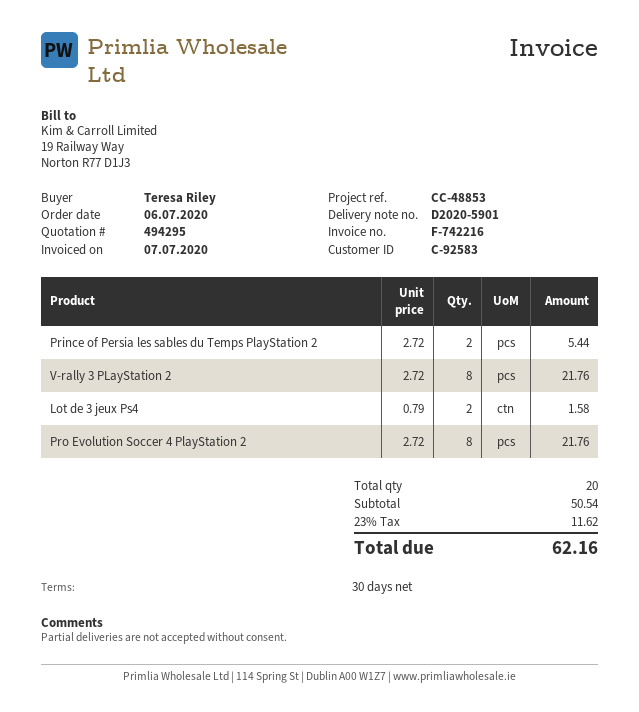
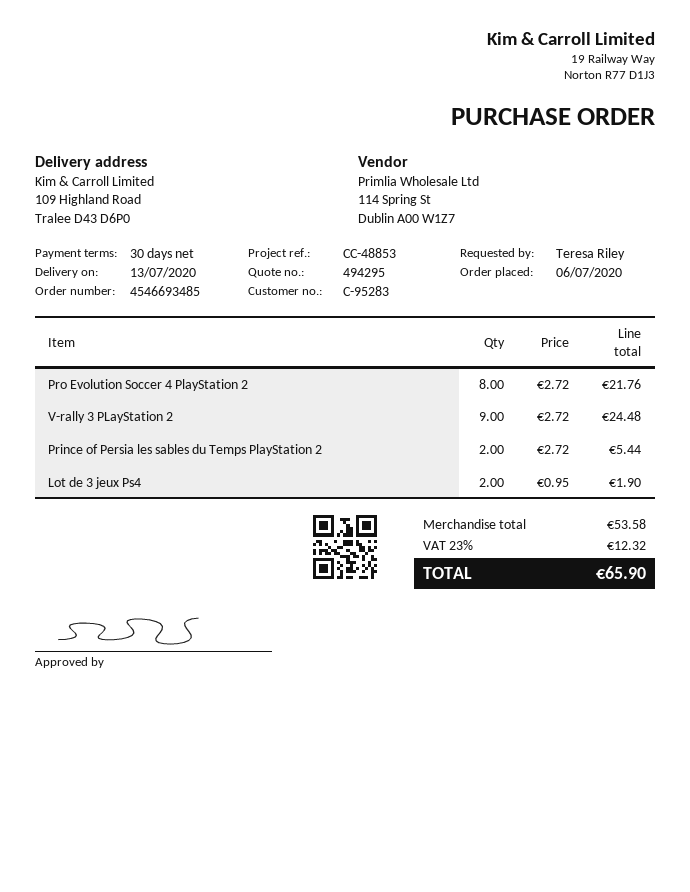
customer number: C-92583 -> C-95283
V-rally 3 PLayStation 2: 8 x 2.72 = 21.76 -> 9 x 2.72 = 24.48
Lot de 3 jeux Ps4: 2 x 0.79 = 1.58 -> 2 x 0.95 = 1.90
subtotal: 50.54 -> 53.58
tax: 23% = 11.62 -> 23% = 12.32
total: 62.16 -> 65.90

